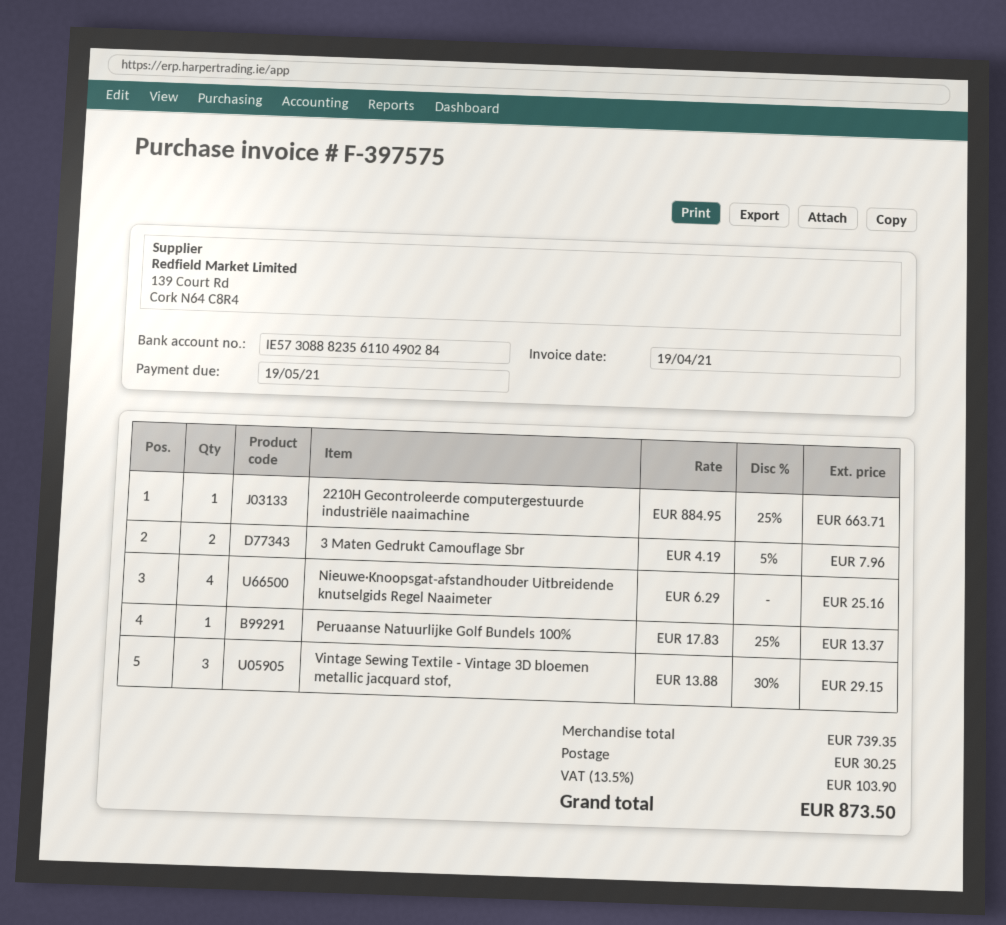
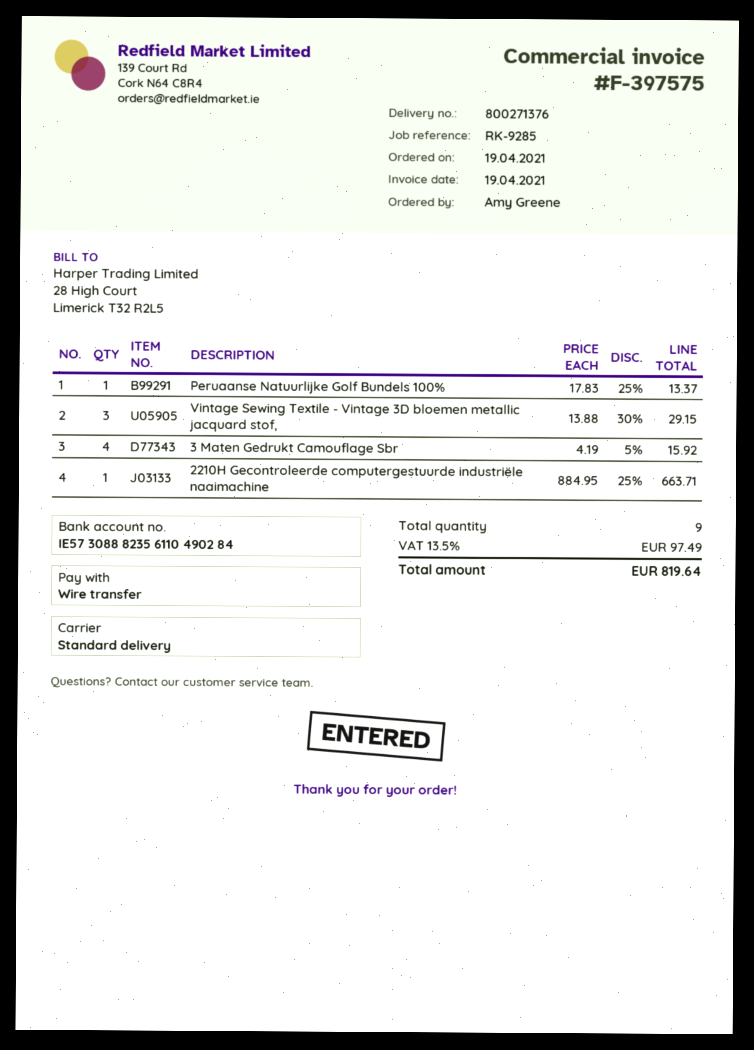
3 Maten Gedrukt Camouflage Sbr: 2 x 4.19 - 5% = 7.96 -> 4 x 4.19 - 5% = 15.92
Nieuwe·Knoopsgat-afstandhouder Uitbreidende knutselgids Regel Naaimeter: 4 x 6.29 = 25.16 -> none
shipping: 30.25 -> none
tax: 13.5% = 103.90 -> 13.5% = 97.49
total: 873.50 -> 819.64

